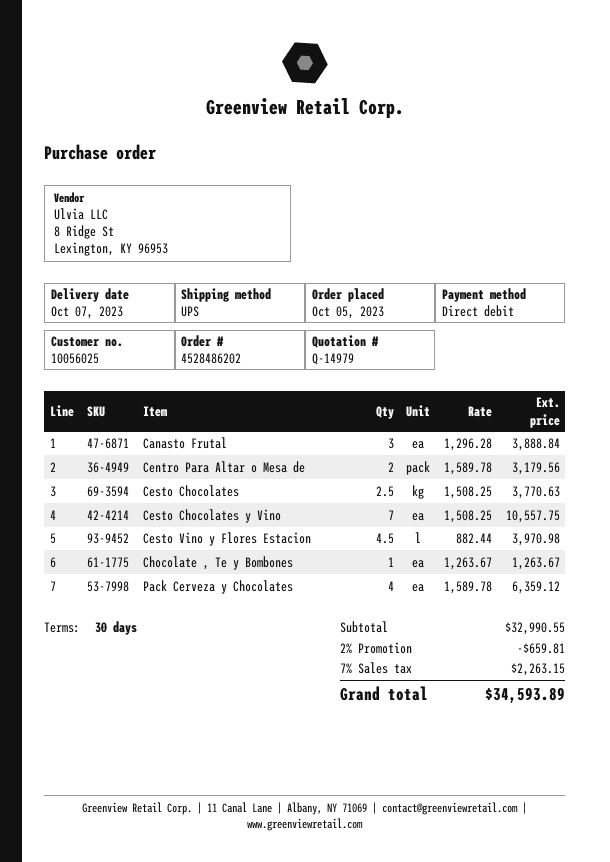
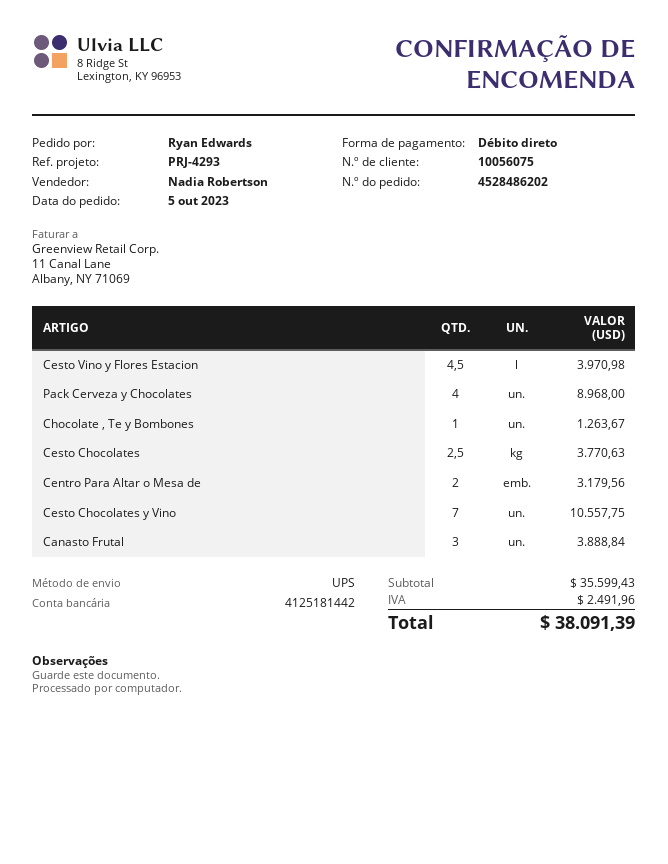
customer number: 10056025 -> 10056075
Pack Cerveza y Chocolates: 4 for 6359.12 -> 4 for 8968.00
subtotal: 32990.55 -> 35599.43
discount: 2% = 659.81 -> none
tax: 2263.15 -> 2491.96
total: 34593.89 -> 38091.39

